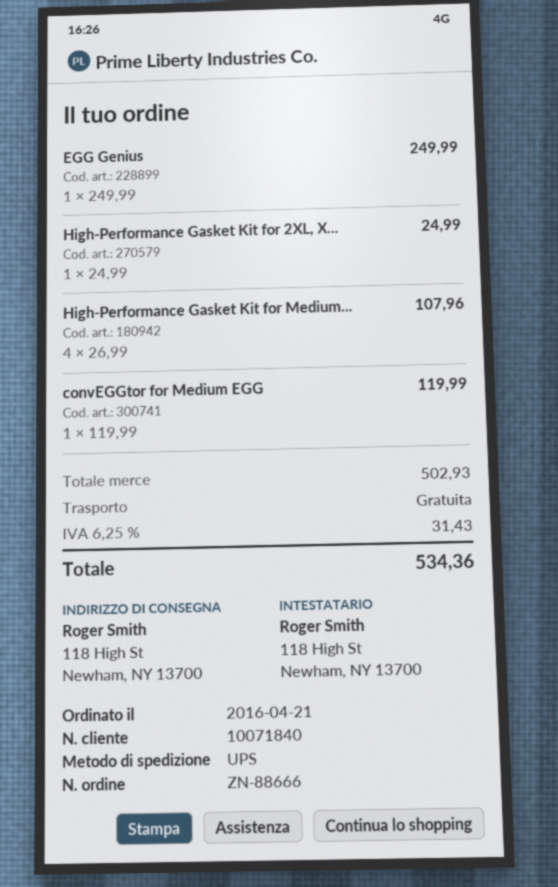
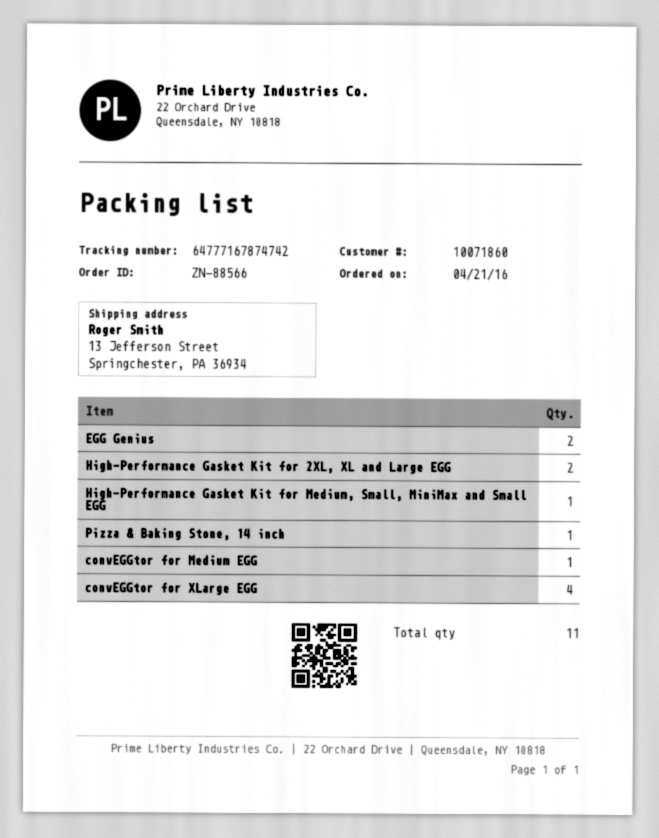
order number: ZN-88666 -> ZN-88566
customer number: 10071840 -> 10071860
ship to: 118 High St, Newham, NY 13700 -> 13 Jefferson Street, Springchester, PA 36934
EGG Genius: 1 -> 2
High-Performance Gasket Kit for 2XL, X...: 1 -> 2
High-Performance Gasket Kit for Medium...: 4 -> 1
Pizza & Baking Stone, 14 inch: none -> 1
convEGGtor for XLarge EGG: none -> 4

